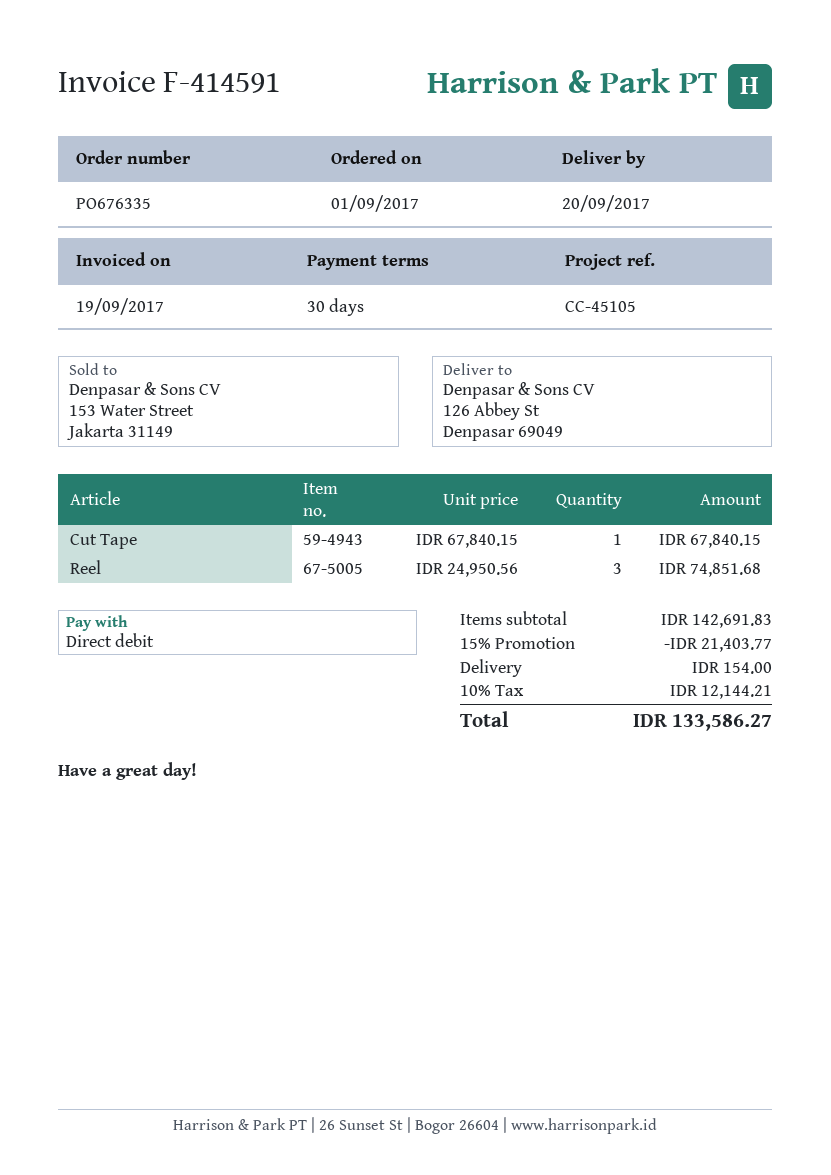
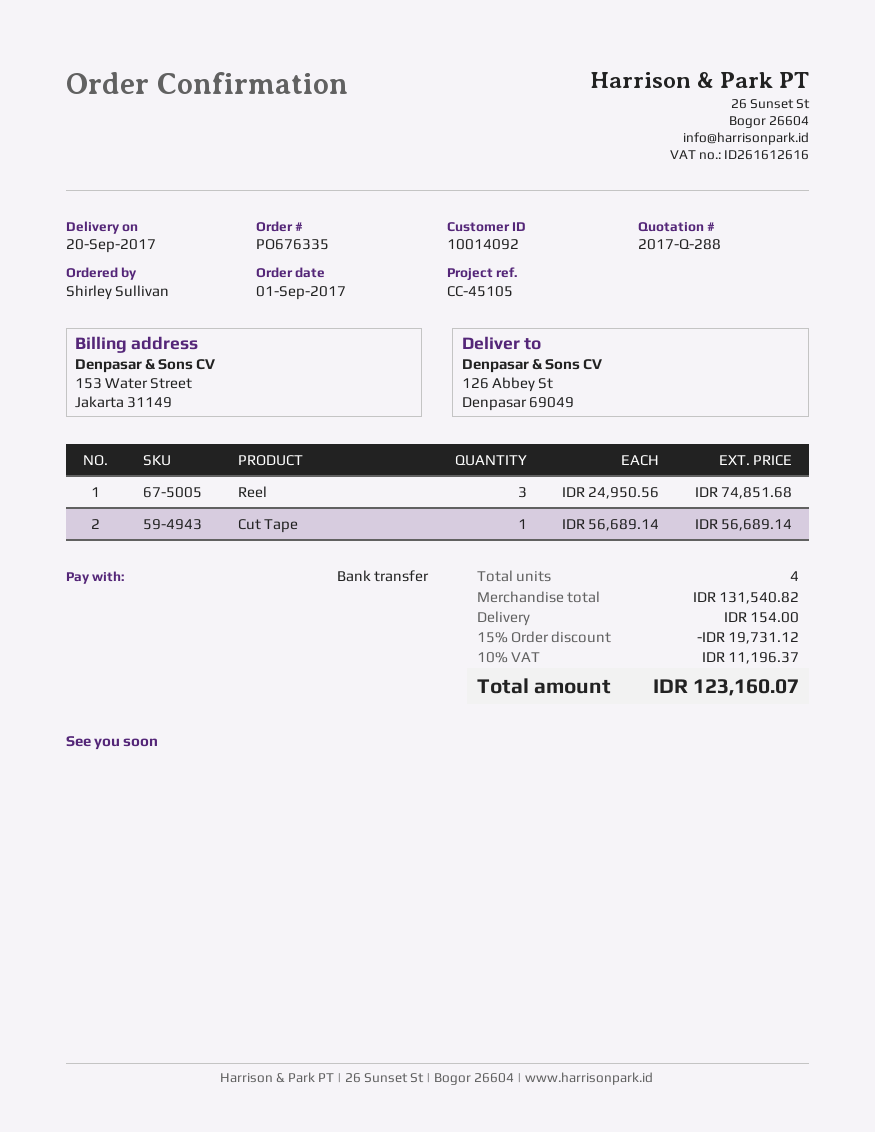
payment method: direct debit -> bank transfer
Cut Tape: 1 x 67840.15 = 67840.15 -> 1 x 56689.14 = 56689.14
subtotal: 142691.83 -> 131540.82
discount: 15% = 21403.77 -> 15% = 19731.12
tax: 10% = 12144.21 -> 10% = 11196.37
total: 133586.27 -> 123160.07

